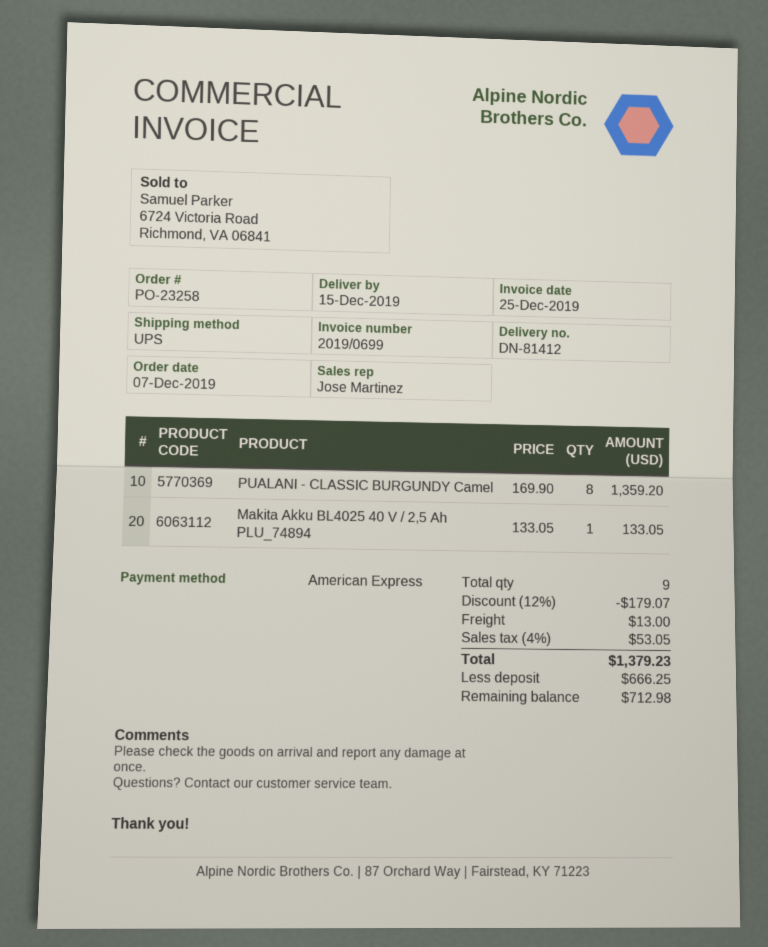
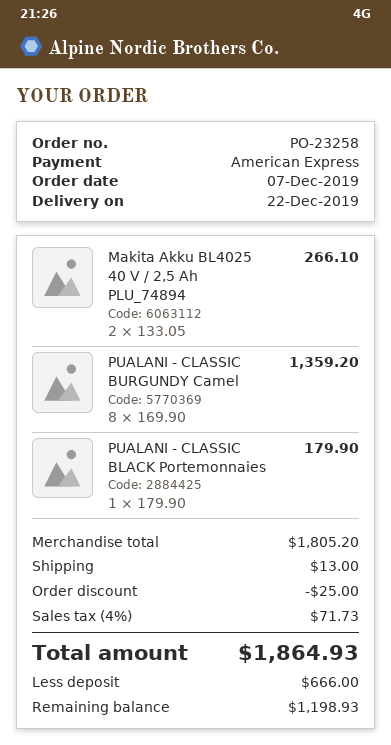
delivery date: 2019-12-15 -> 2019-12-22
Makita Akku BL4025 40 V / 2,5 Ah PLU_74894: 1 x 133.05 = 133.05 -> 2 x 133.05 = 266.10
PUALANI - CLASSIC BLACK Portemonnaies: none -> 1 x 179.90 = 179.90
discount: 179.07 -> 25.00
tax: 4% = 53.05 -> 4% = 71.73
total: 1379.23 -> 1864.93
deposit: 666.25 -> 666.00
balance: 712.98 -> 1198.93

